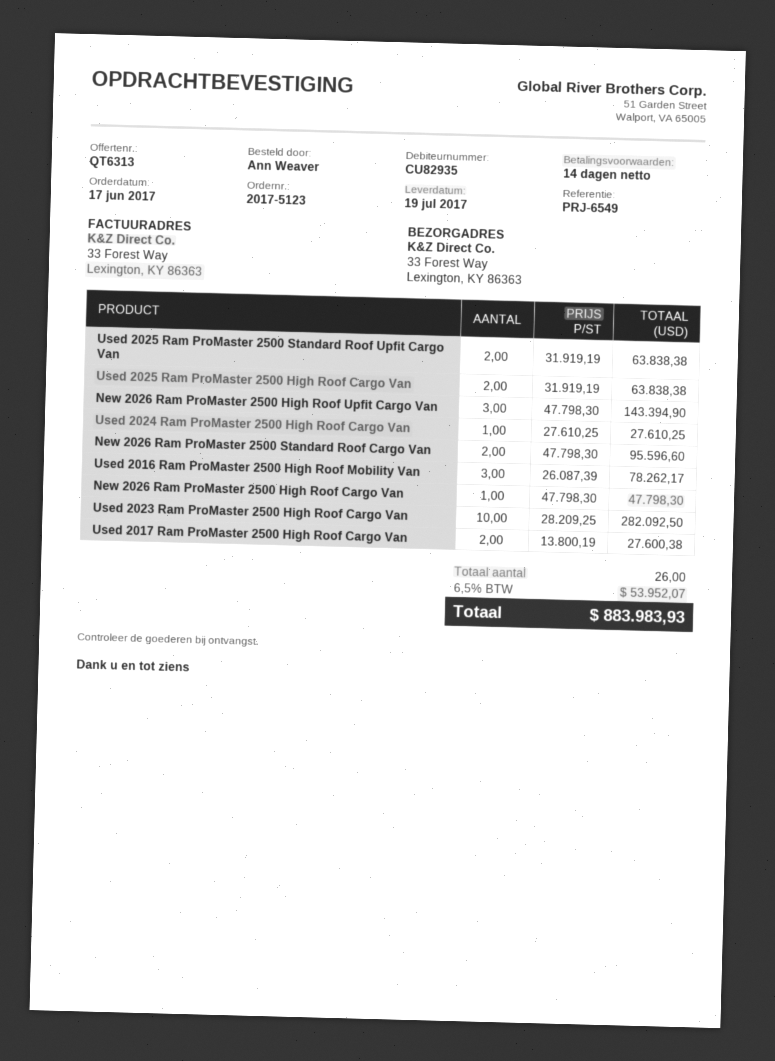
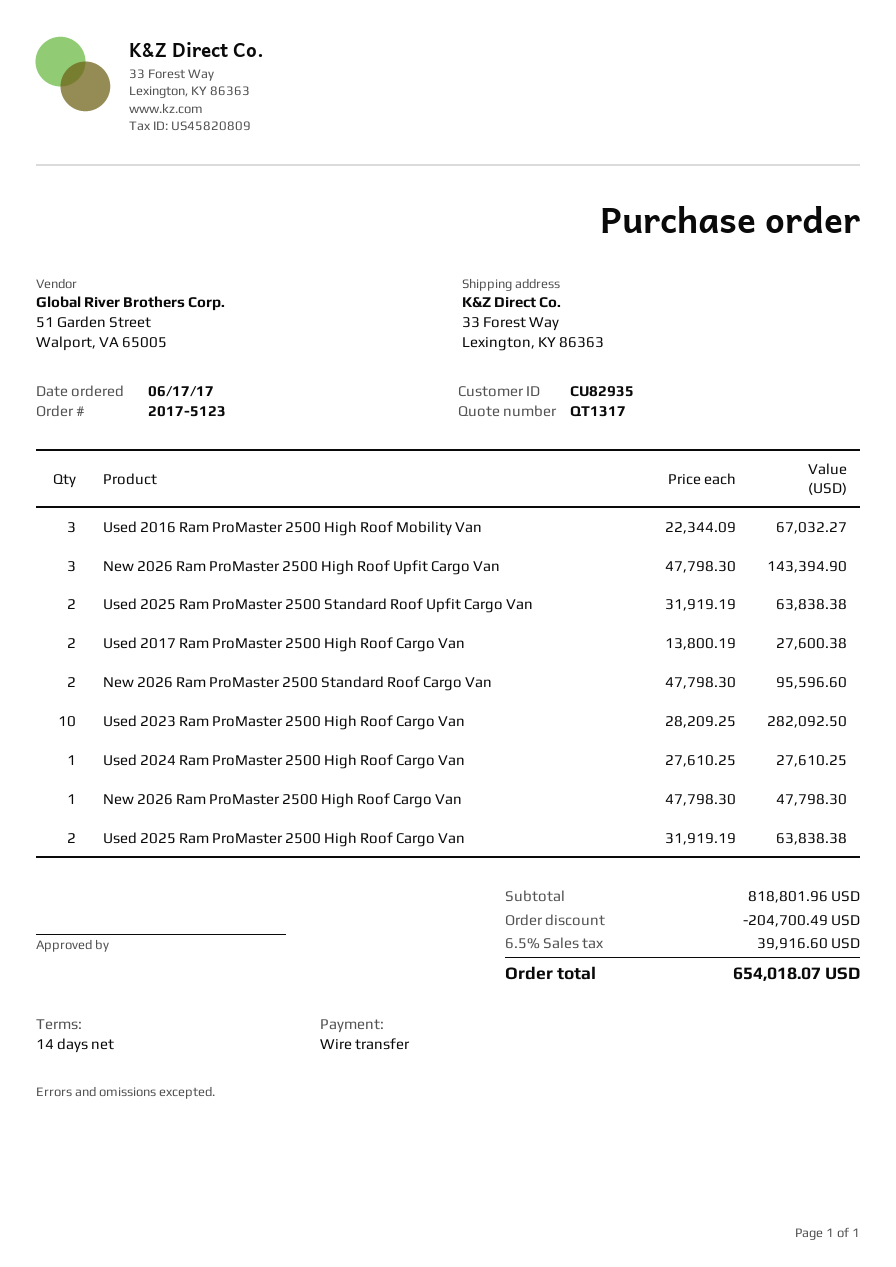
quote number: QT6313 -> QT1317
Used 2016 Ram ProMaster 2500 High Roof Mobility Van: 3 x 26087.39 = 78262.17 -> 3 x 22344.09 = 67032.27
discount: none -> 204700.49
tax: 6.5% = 53952.07 -> 6.5% = 39916.60
total: 883983.93 -> 654018.07

